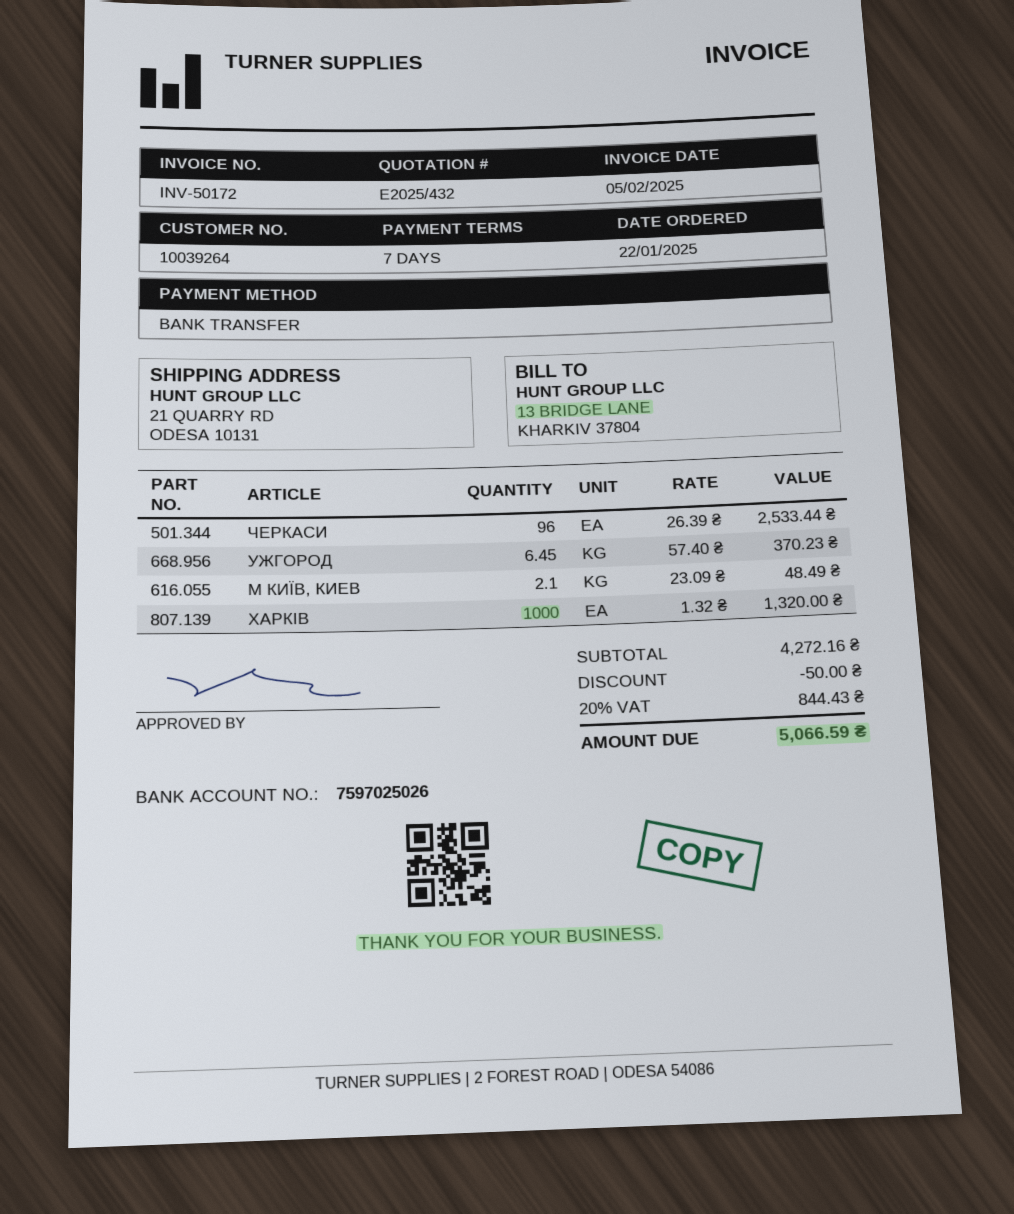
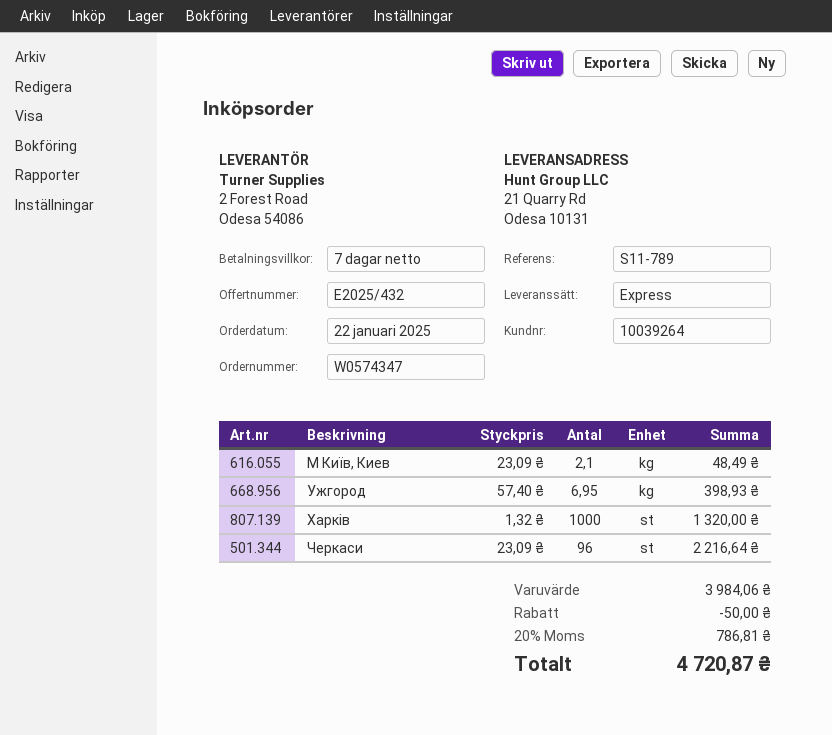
ЧЕРКАСИ: 96 x 26.39 = 2533.44 -> 96 x 23.09 = 2216.64
УЖГОРОД: 6.45 x 57.40 = 370.23 -> 6.95 x 57.40 = 398.93
subtotal: 4272.16 -> 3984.06
tax: 20% = 844.43 -> 20% = 786.81
total: 5066.59 -> 4720.87

